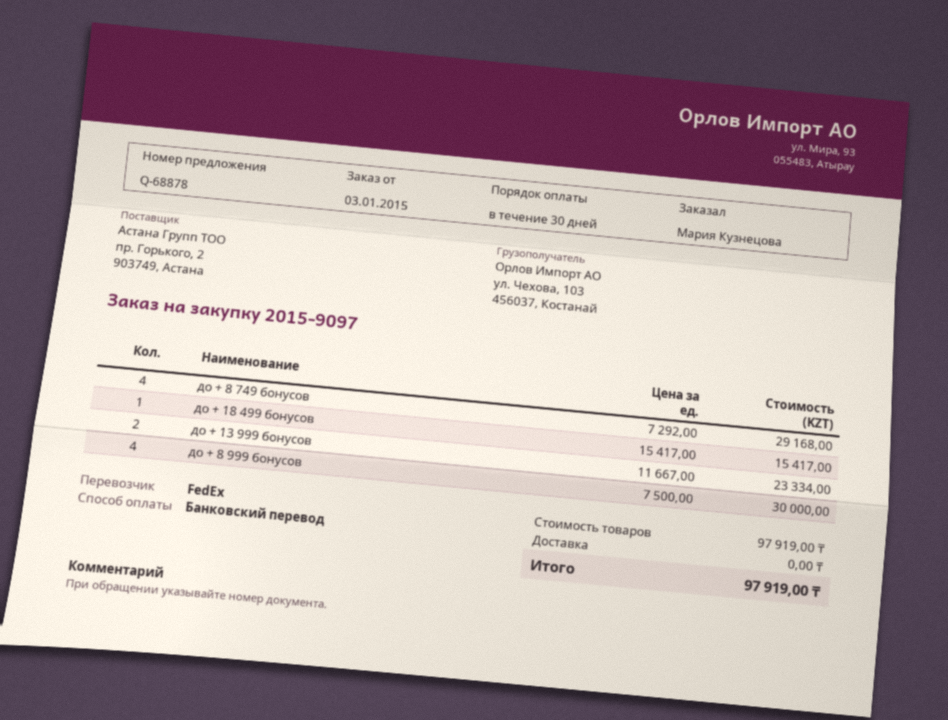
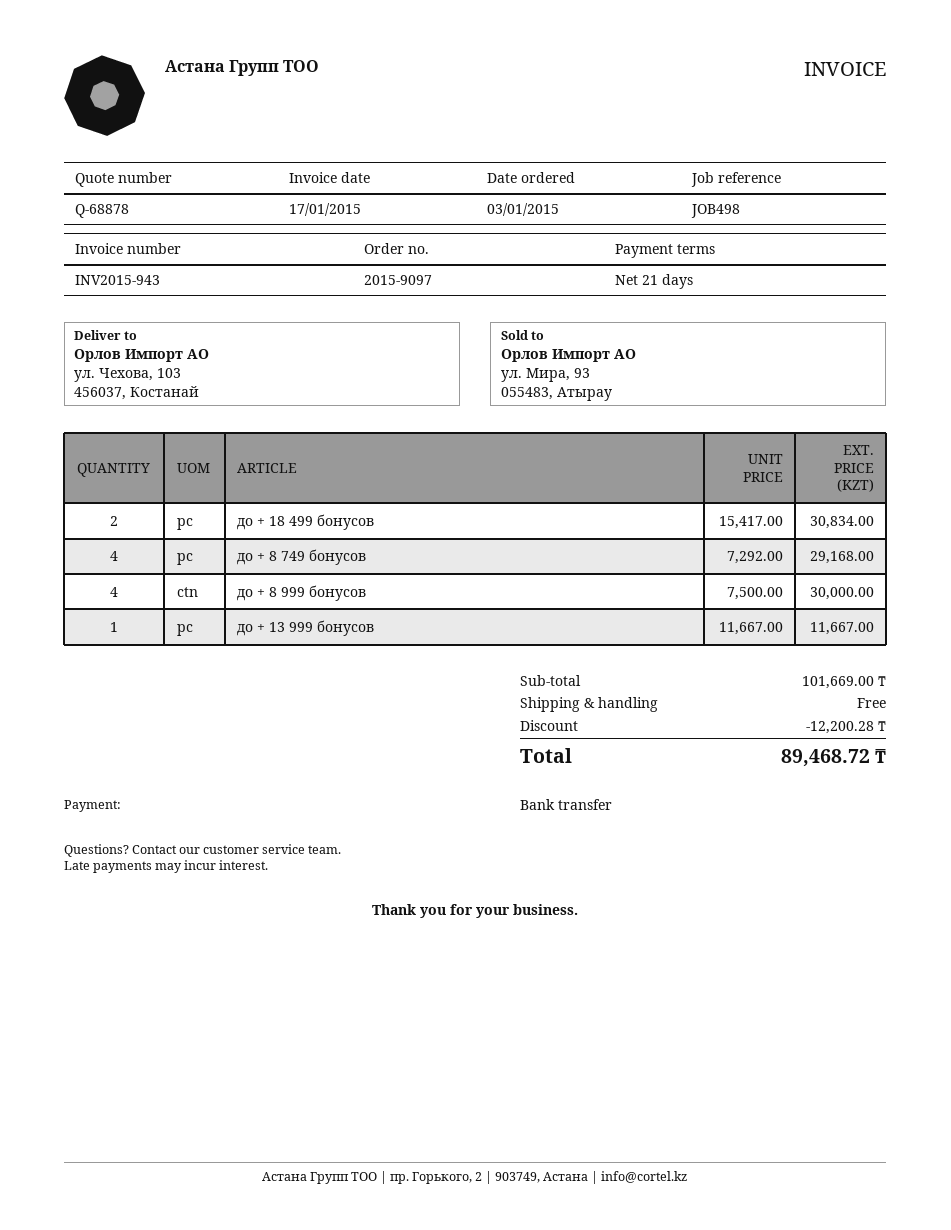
payment terms: 30 days -> 21 days
до + 18 499 бонусов: 1 x 15417.00 = 15417.00 -> 2 x 15417.00 = 30834.00
до + 13 999 бонусов: 2 x 11667.00 = 23334.00 -> 1 x 11667.00 = 11667.00
subtotal: 97919.00 -> 101669.00
discount: none -> 12200.28
total: 97919.00 -> 89468.72

